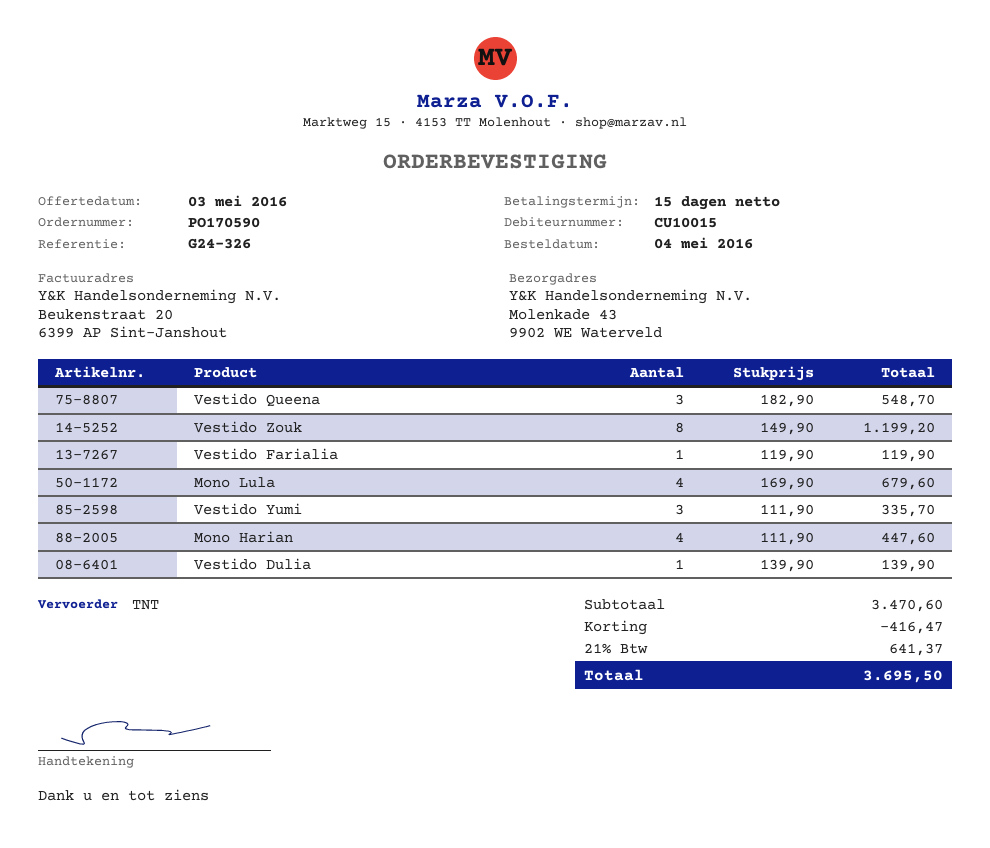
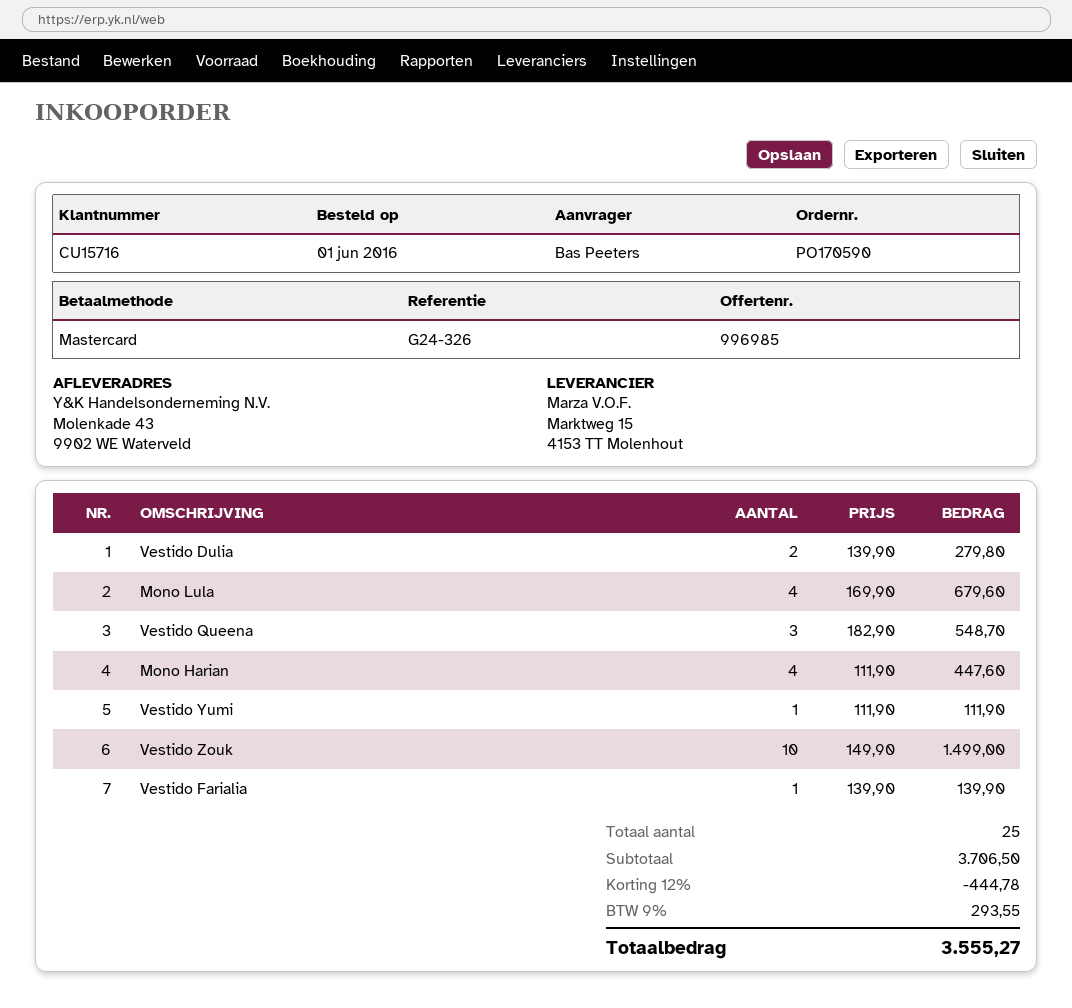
order date: 2016-05-04 -> 2016-06-01
customer number: CU10015 -> CU15716
Vestido Zouk: 8 x 149.90 = 1199.20 -> 10 x 149.90 = 1499.00
Vestido Farialia: 1 x 119.90 = 119.90 -> 1 x 139.90 = 139.90
Vestido Yumi: 3 x 111.90 = 335.70 -> 1 x 111.90 = 111.90
Vestido Dulia: 1 x 139.90 = 139.90 -> 2 x 139.90 = 279.80
subtotal: 3470.60 -> 3706.50
discount: 416.47 -> 444.78
tax: 21% = 641.37 -> 9% = 293.55
total: 3695.50 -> 3555.27

